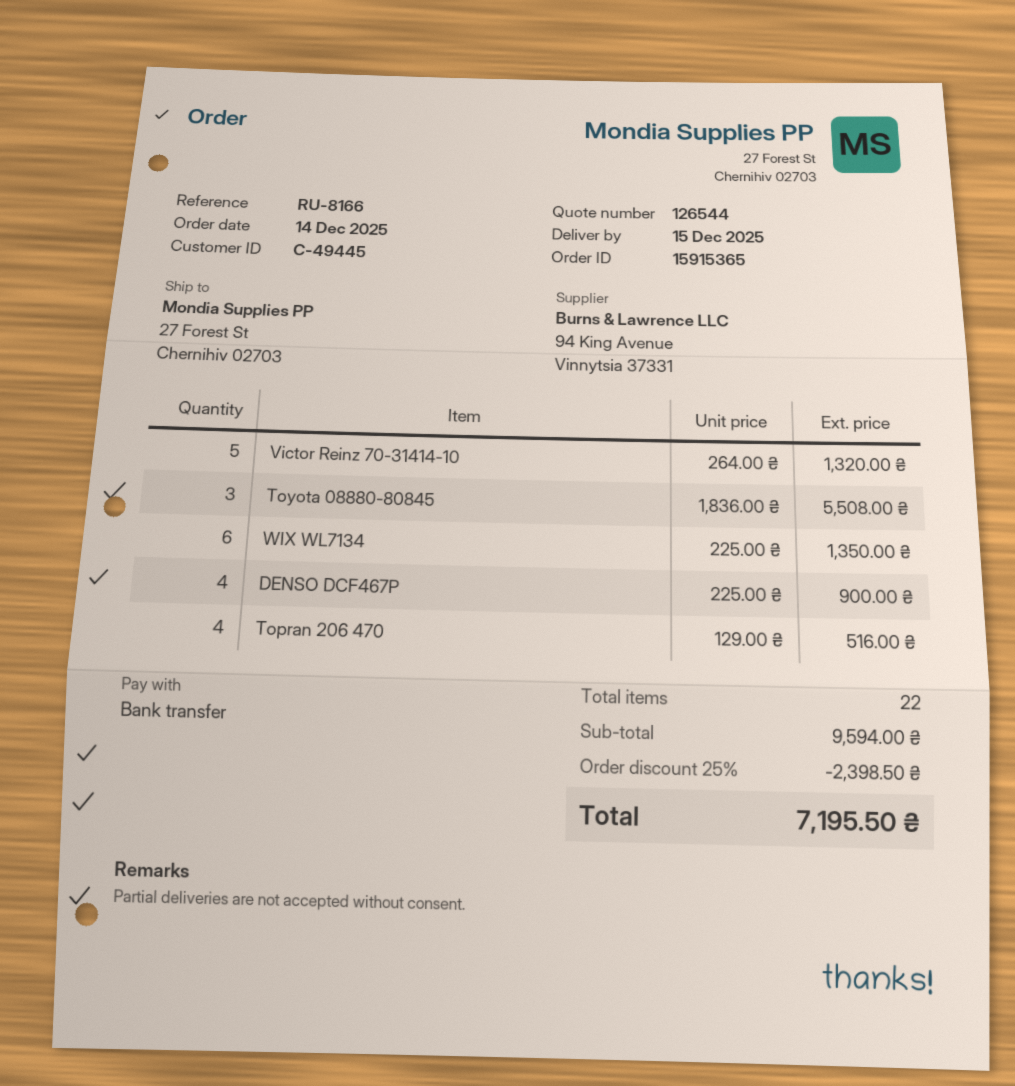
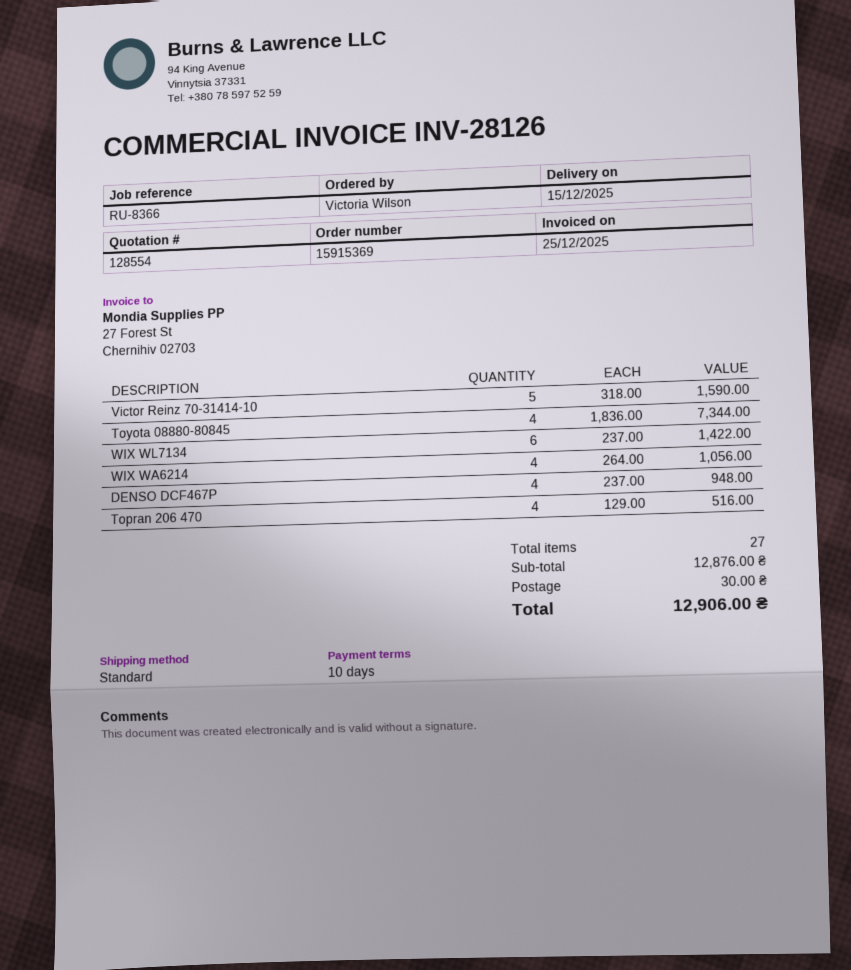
quote number: 126544 -> 128554
order number: 15915365 -> 15915369
reference: RU-8166 -> RU-8366
Victor Reinz 70-31414-10: 5 x 264.00 = 1320.00 -> 5 x 318.00 = 1590.00
Toyota 08880-80845: 3 x 1836.00 = 5508.00 -> 4 x 1836.00 = 7344.00
WIX WL7134: 6 x 225.00 = 1350.00 -> 6 x 237.00 = 1422.00
DENSO DCF467P: 4 x 225.00 = 900.00 -> 4 x 237.00 = 948.00
WIX WA6214: none -> 4 x 264.00 = 1056.00
total quantity: 22 -> 27
subtotal: 9594.00 -> 12876.00
discount: 25% = 2398.50 -> none
shipping: none -> 30.00
total: 7195.50 -> 12906.00

